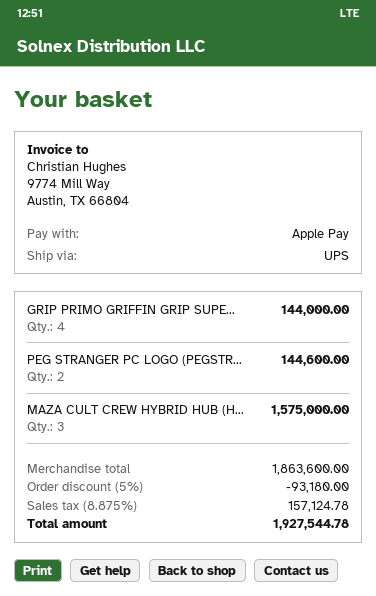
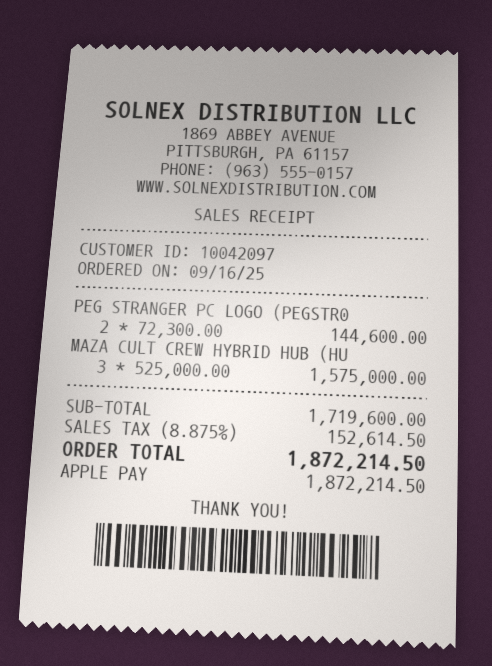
GRIP PRIMO GRIFFIN GRIP SUPE...: 4 for 144000.00 -> none
subtotal: 1863600.00 -> 1719600.00
discount: 5% = 93180.00 -> none
tax: 8.875% = 157124.78 -> 8.875% = 152614.50
total: 1927544.78 -> 1872214.50

